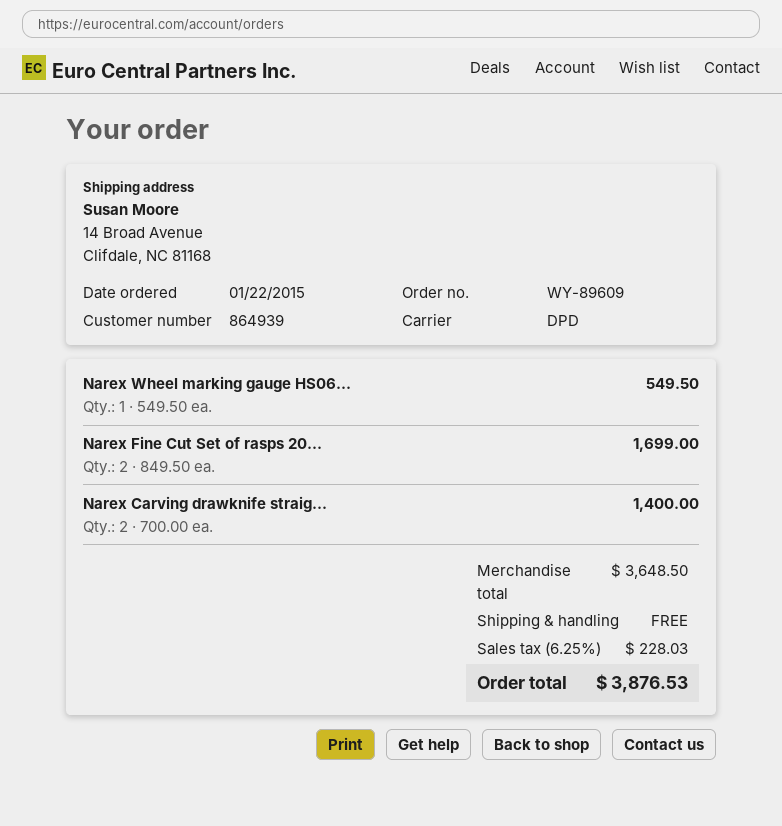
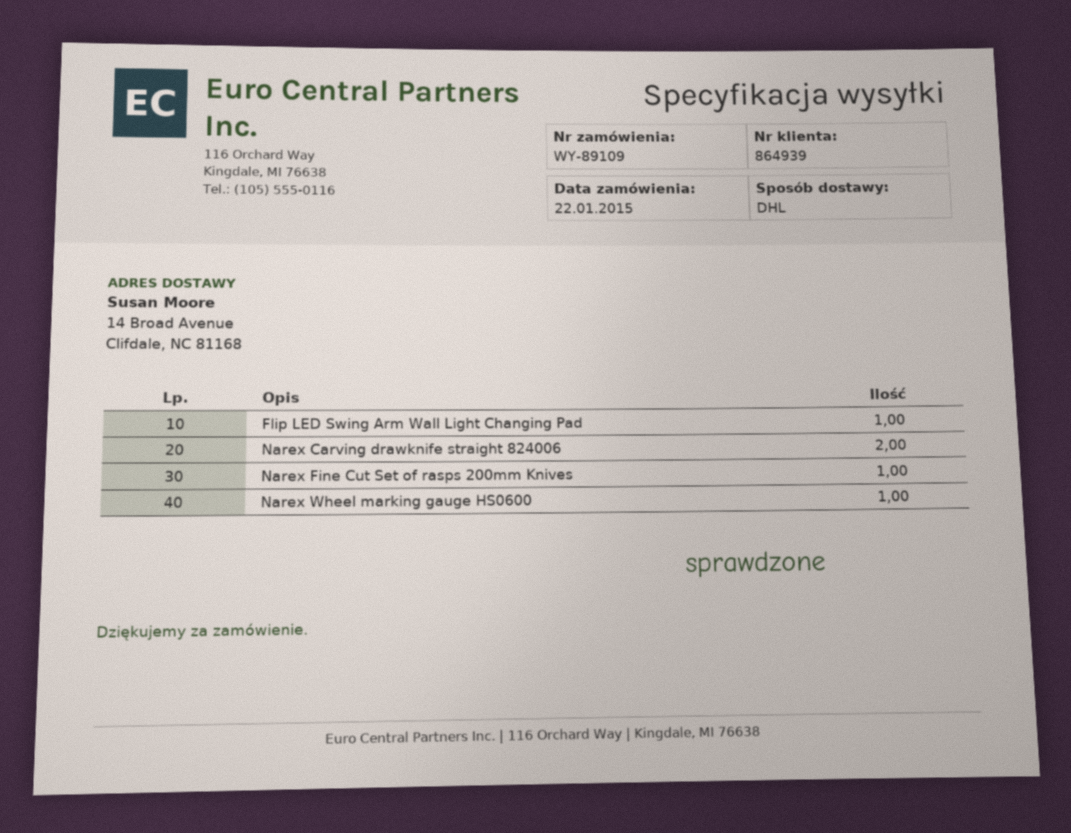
order number: WY-89609 -> WY-89109
shipping method: DPD -> DHL
Narex Fine Cut Set of rasps 20...: 2 -> 1
Flip LED Swing Arm Wall Light Changing Pad: none -> 1

